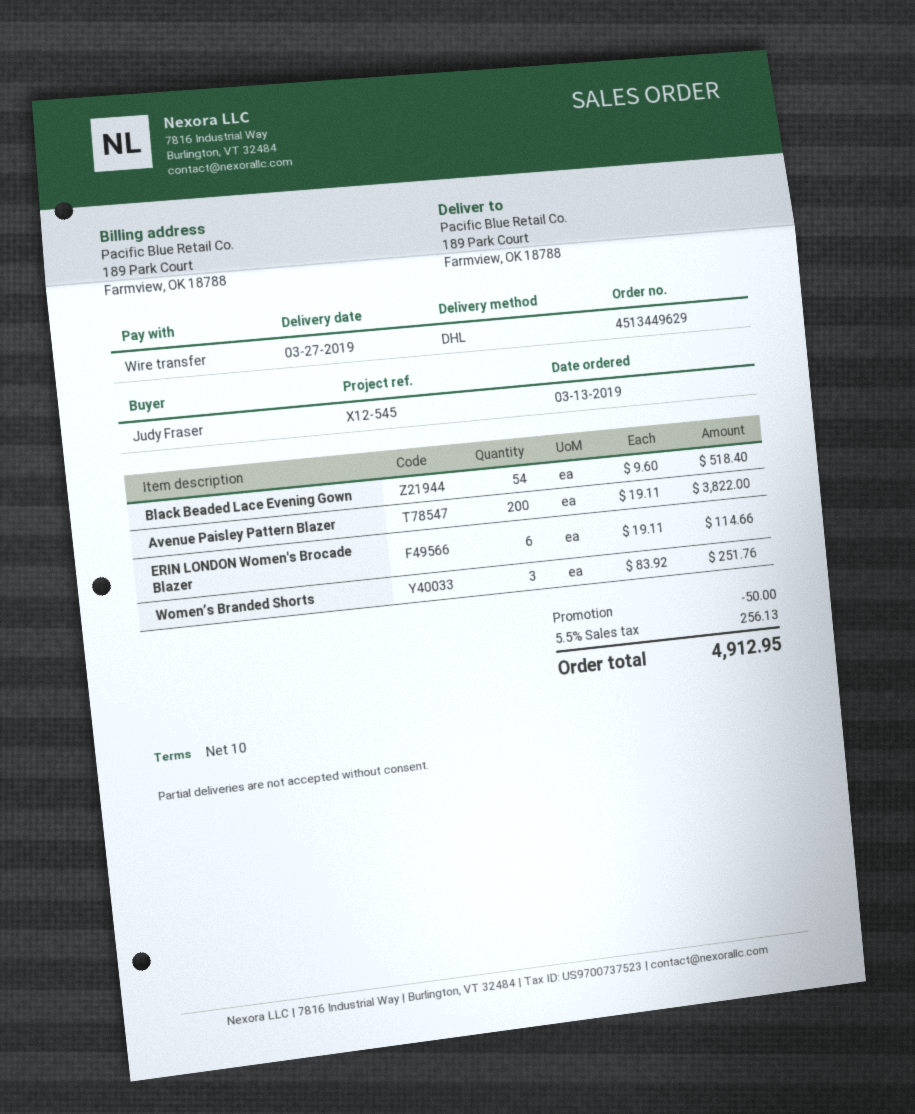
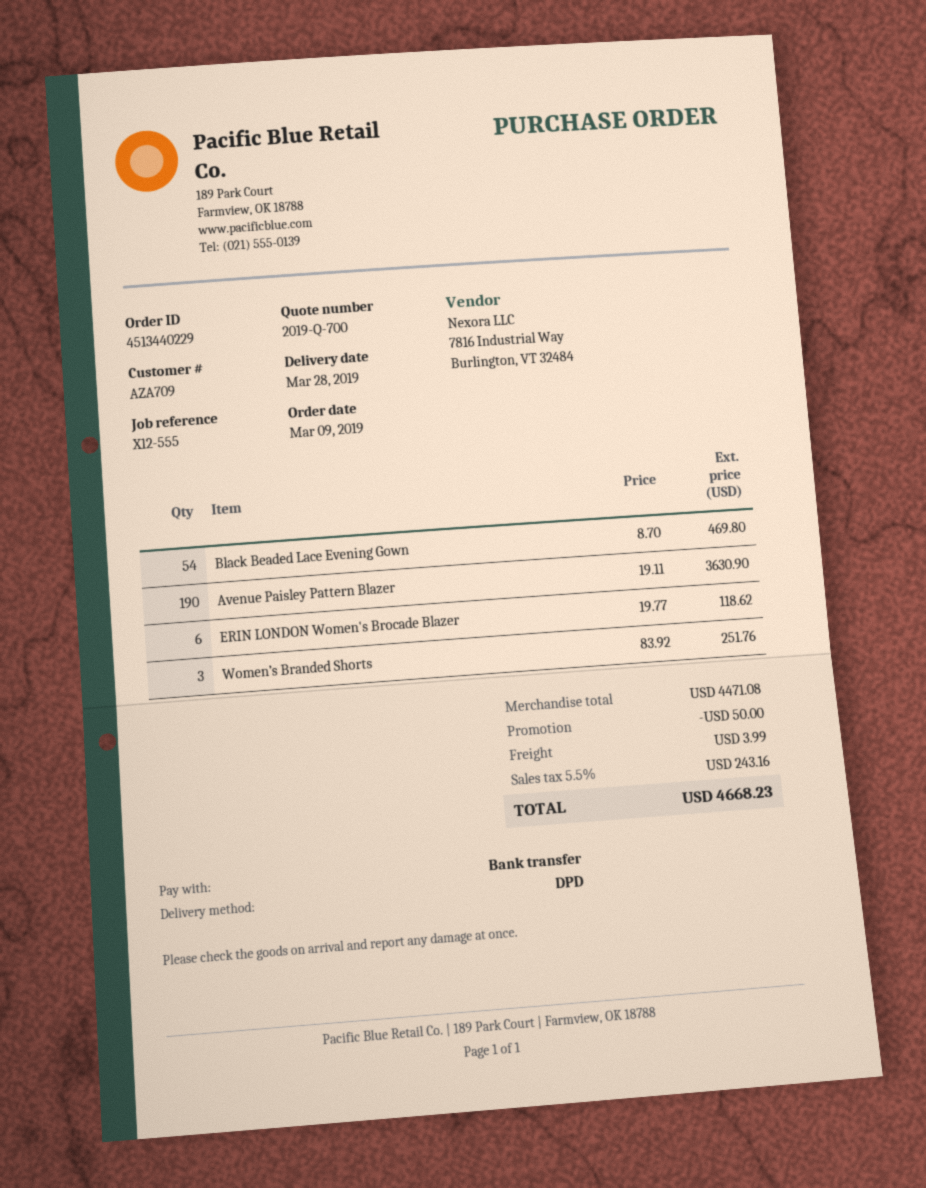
order number: 4513449629 -> 4513440229
order date: 2019-03-13 -> 2019-03-09
delivery date: 2019-03-27 -> 2019-03-28
reference: X12-545 -> X12-555
shipping method: DHL -> DPD
Black Beaded Lace Evening Gown: 54 x 9.60 = 518.40 -> 54 x 8.70 = 469.80
Avenue Paisley Pattern Blazer: 200 x 19.11 = 3822.00 -> 190 x 19.11 = 3630.90
ERIN LONDON Women's Brocade Blazer: 6 x 19.11 = 114.66 -> 6 x 19.77 = 118.62
shipping: none -> 3.99
tax: 5.5% = 256.13 -> 5.5% = 243.16
total: 4912.95 -> 4668.23

